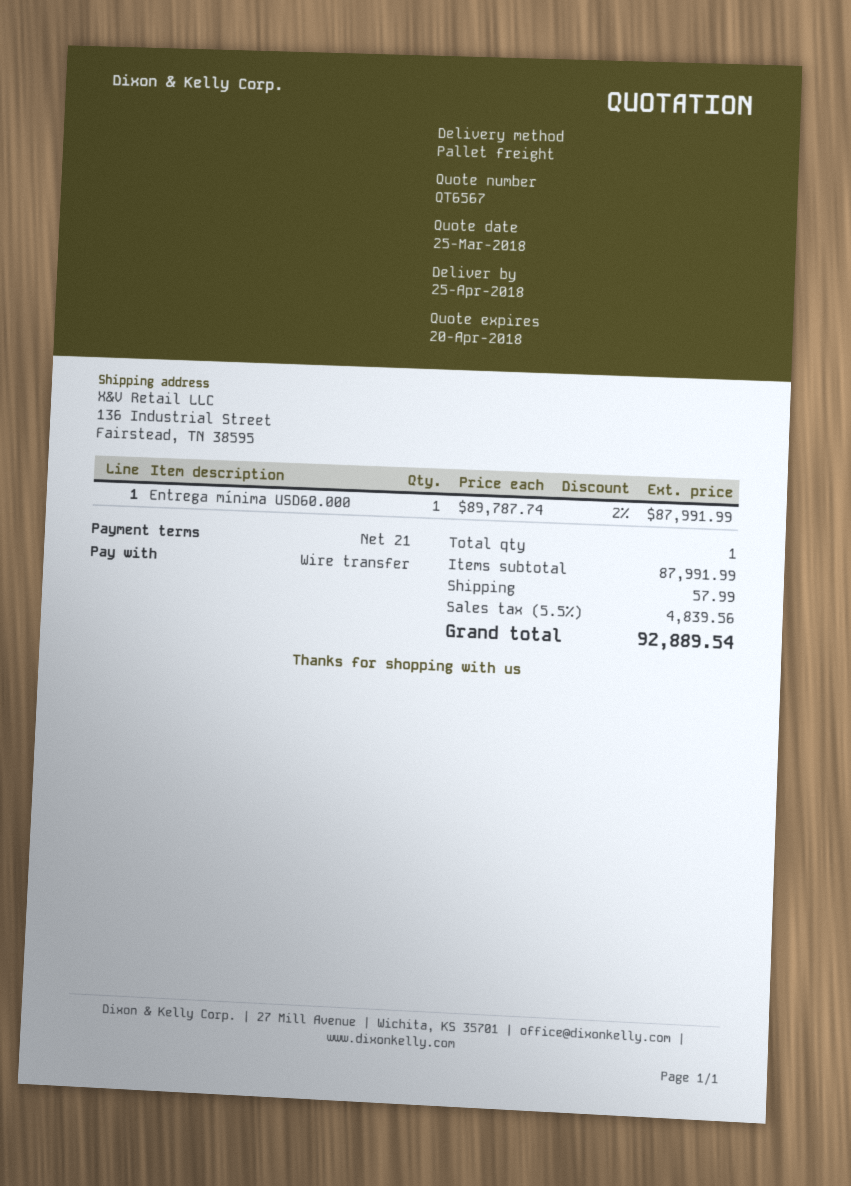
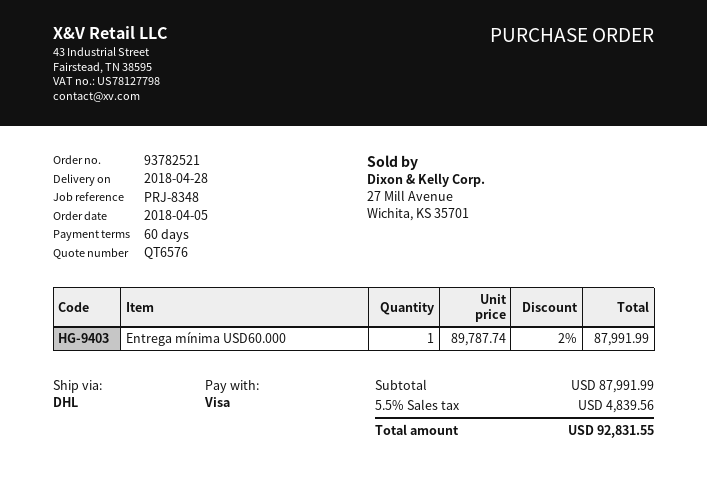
quote number: QT6567 -> QT6576
delivery date: 2018-04-25 -> 2018-04-28
payment terms: 21 days -> 60 days
payment method: bank transfer -> Visa
shipping method: pallet freight -> DHL
shipping: 57.99 -> none
total: 92889.54 -> 92831.55

